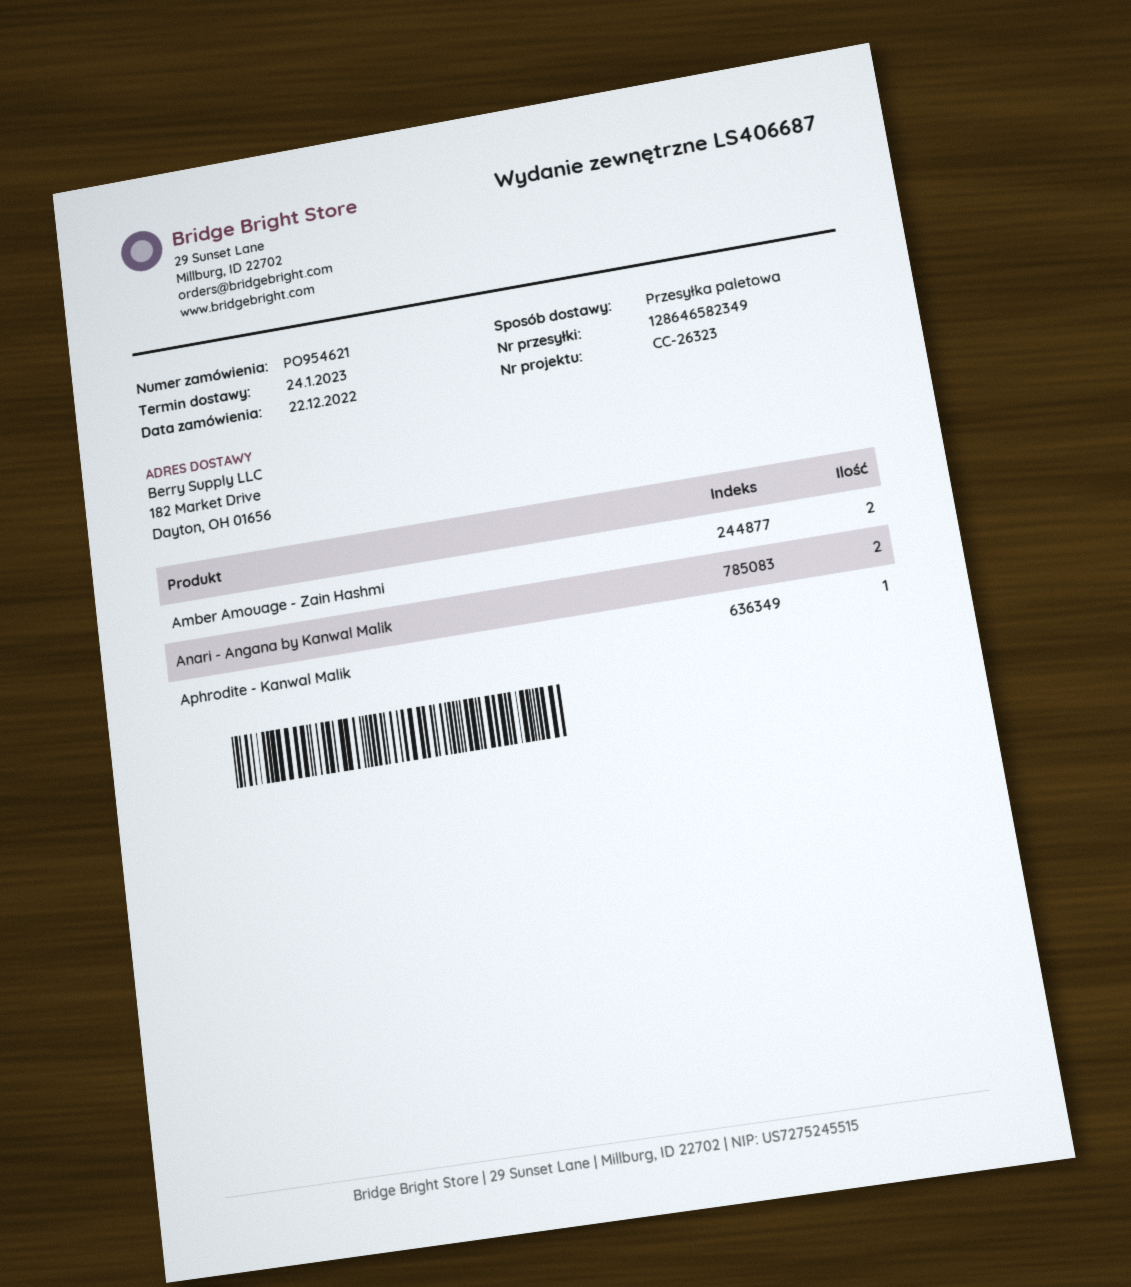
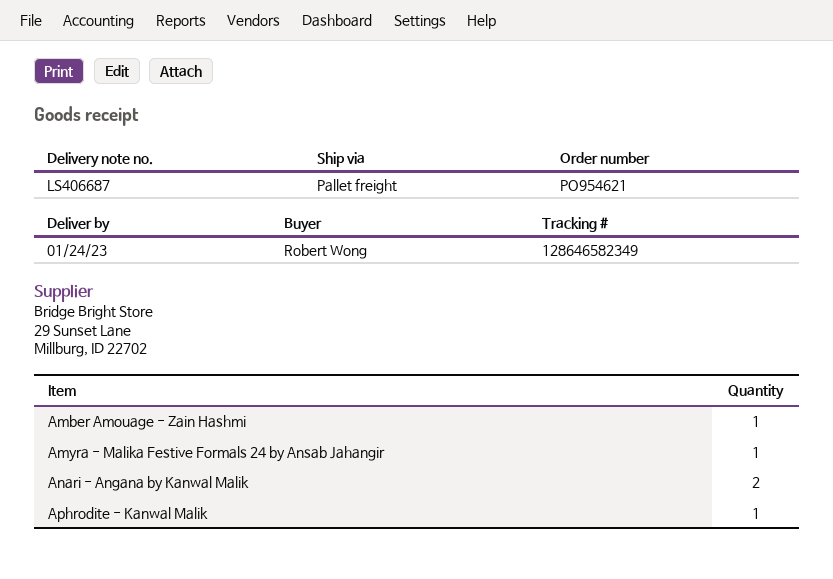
Amber Amouage - Zain Hashmi: 2 -> 1
Amyra - Malika Festive Formals 24 by Ansab Jahangir: none -> 1

